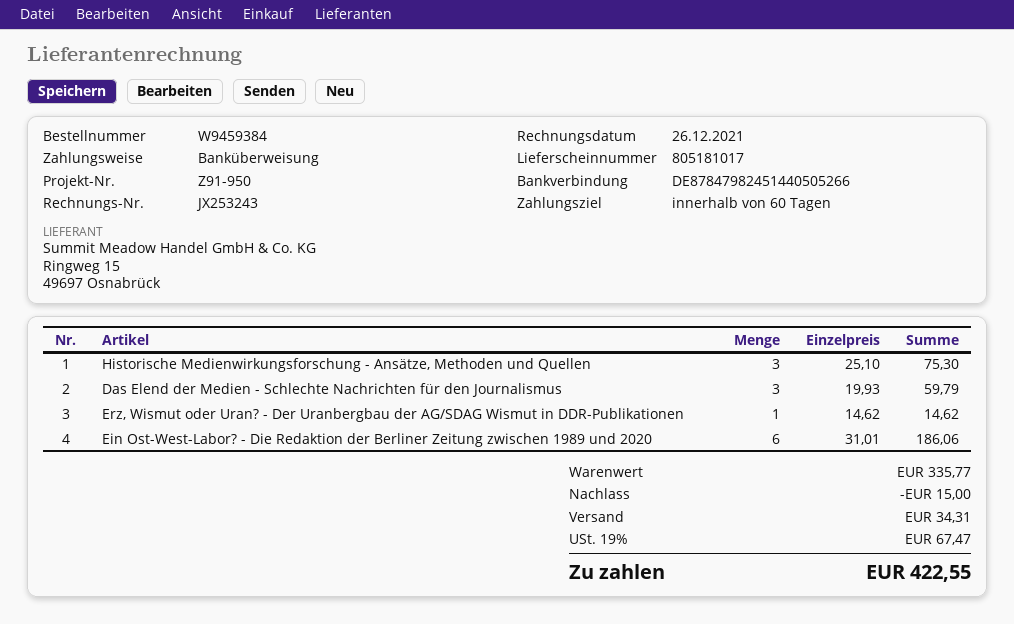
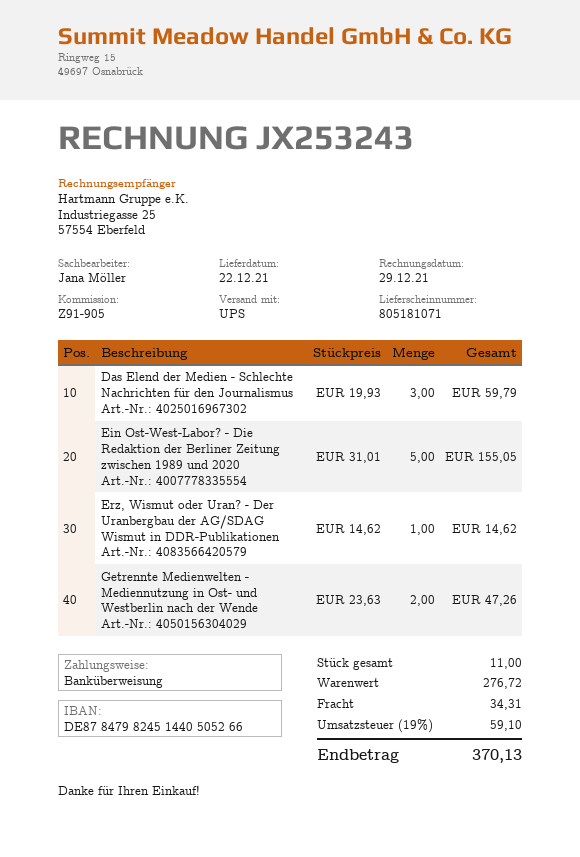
delivery note number: 805181017 -> 805181071
invoice date: 2021-12-26 -> 2021-12-29
reference: Z91-950 -> Z91-905
Historische Medienwirkungsforschung - Ansätze, Methoden und Quellen: 3 x 25.10 = 75.30 -> none
Ein Ost-West-Labor? - Die Redaktion der Berliner Zeitung zwischen 1989 und 2020: 6 x 31.01 = 186.06 -> 5 x 31.01 = 155.05
Getrennte Medienwelten - Mediennutzung in Ost- und Westberlin nach der Wende: none -> 2 x 23.63 = 47.26
subtotal: 335.77 -> 276.72
discount: 15.00 -> none
tax: 19% = 67.47 -> 19% = 59.10
total: 422.55 -> 370.13

